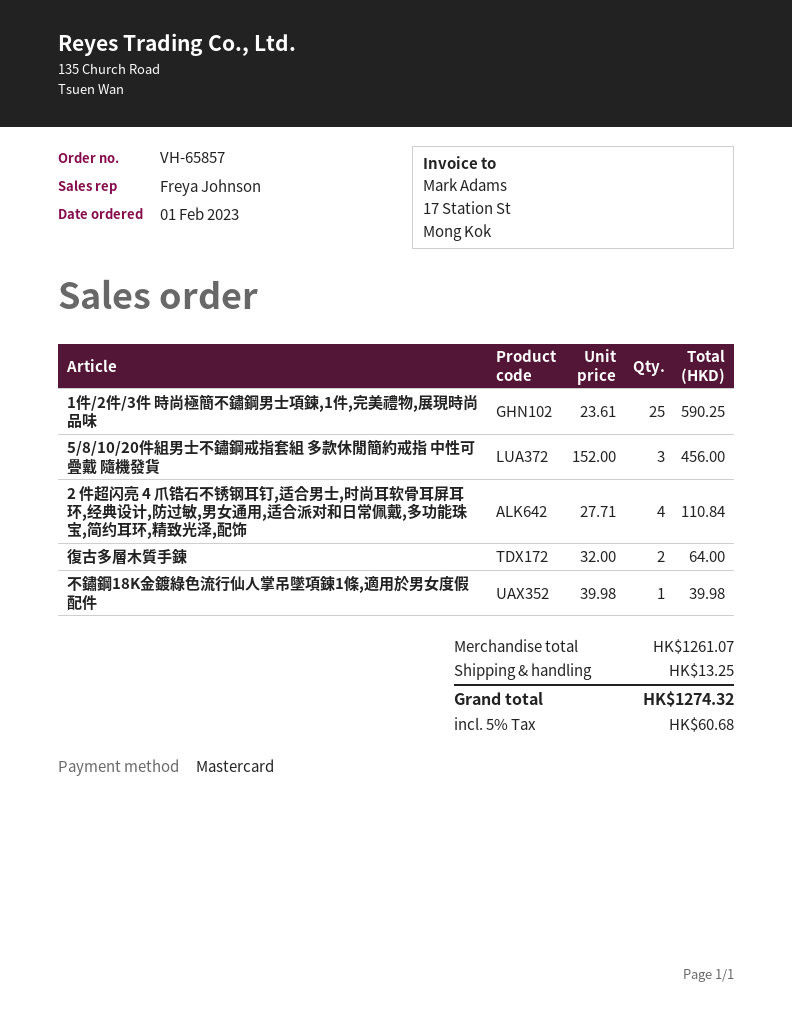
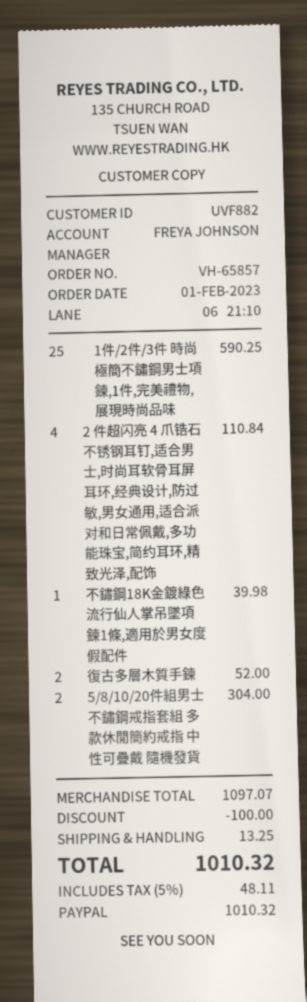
payment method: Mastercard -> PayPal
5/8/10/20件組男士不鏽鋼戒指套組 多款休閒簡約戒指 中性可疊戴 隨機發貨: 3 for 456.00 -> 2 for 304.00
復古多層木質手鍊: 2 for 64.00 -> 2 for 52.00
subtotal: 1261.07 -> 1097.07
discount: none -> 100.00
tax: 5% = 60.68 -> 5% = 48.11
total: 1274.32 -> 1010.32

